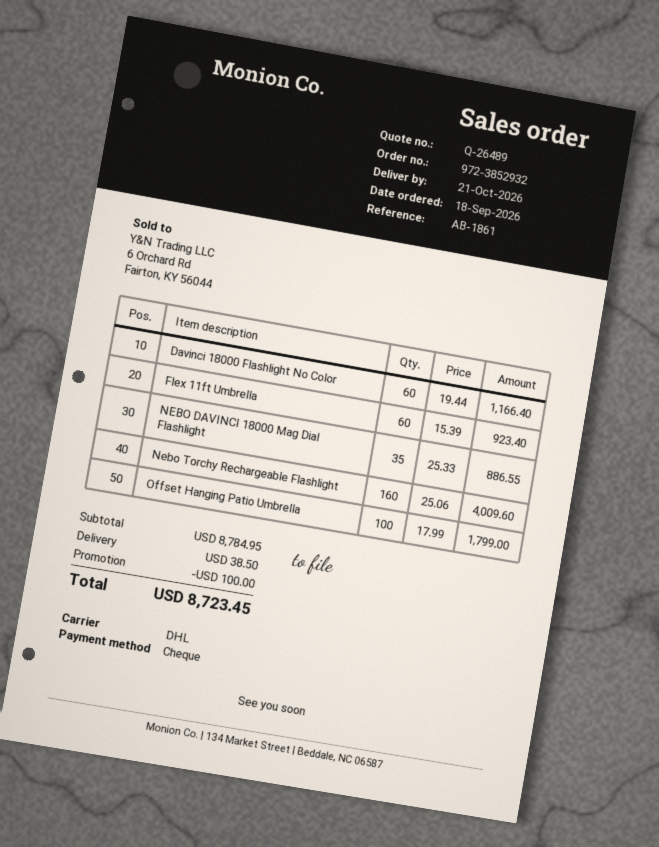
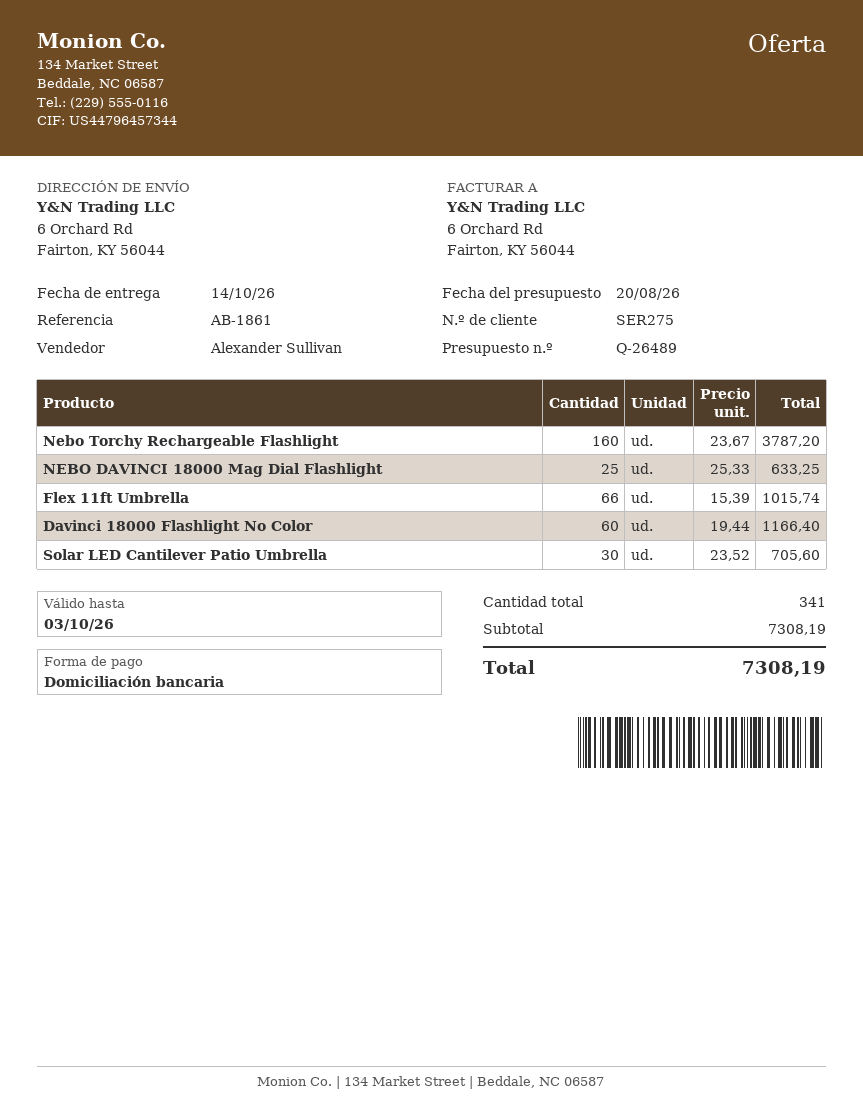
delivery date: 2026-10-21 -> 2026-10-14
payment method: cheque -> direct debit
Flex 11ft Umbrella: 60 x 15.39 = 923.40 -> 66 x 15.39 = 1015.74
NEBO DAVINCI 18000 Mag Dial Flashlight: 35 x 25.33 = 886.55 -> 25 x 25.33 = 633.25
Nebo Torchy Rechargeable Flashlight: 160 x 25.06 = 4009.60 -> 160 x 23.67 = 3787.20
Offset Hanging Patio Umbrella: 100 x 17.99 = 1799.00 -> none
Solar LED Cantilever Patio Umbrella: none -> 30 x 23.52 = 705.60
subtotal: 8784.95 -> 7308.19
discount: 100.00 -> none
shipping: 38.50 -> none
total: 8723.45 -> 7308.19

